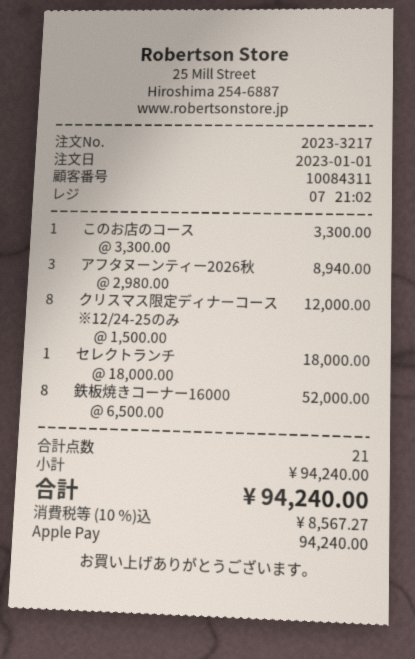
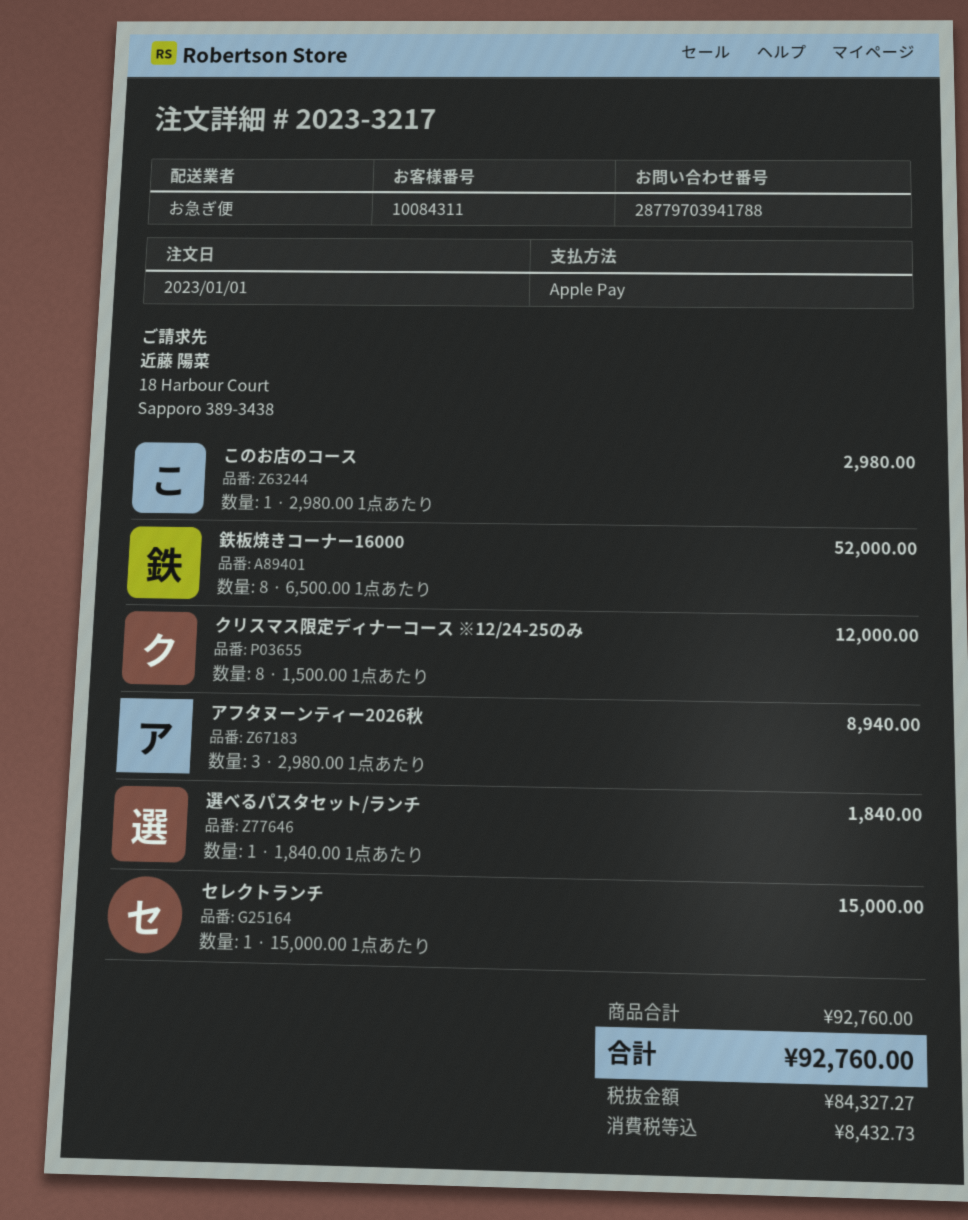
このお店のコース: 1 x 3300.00 = 3300.00 -> 1 x 2980.00 = 2980.00
セレクトランチ: 1 x 18000.00 = 18000.00 -> 1 x 15000.00 = 15000.00
選べるパスタセット/ランチ: none -> 1 x 1840.00 = 1840.00
subtotal: 94240.00 -> 92760.00
tax: 8567.27 -> 8432.73
total: 94240.00 -> 92760.00

